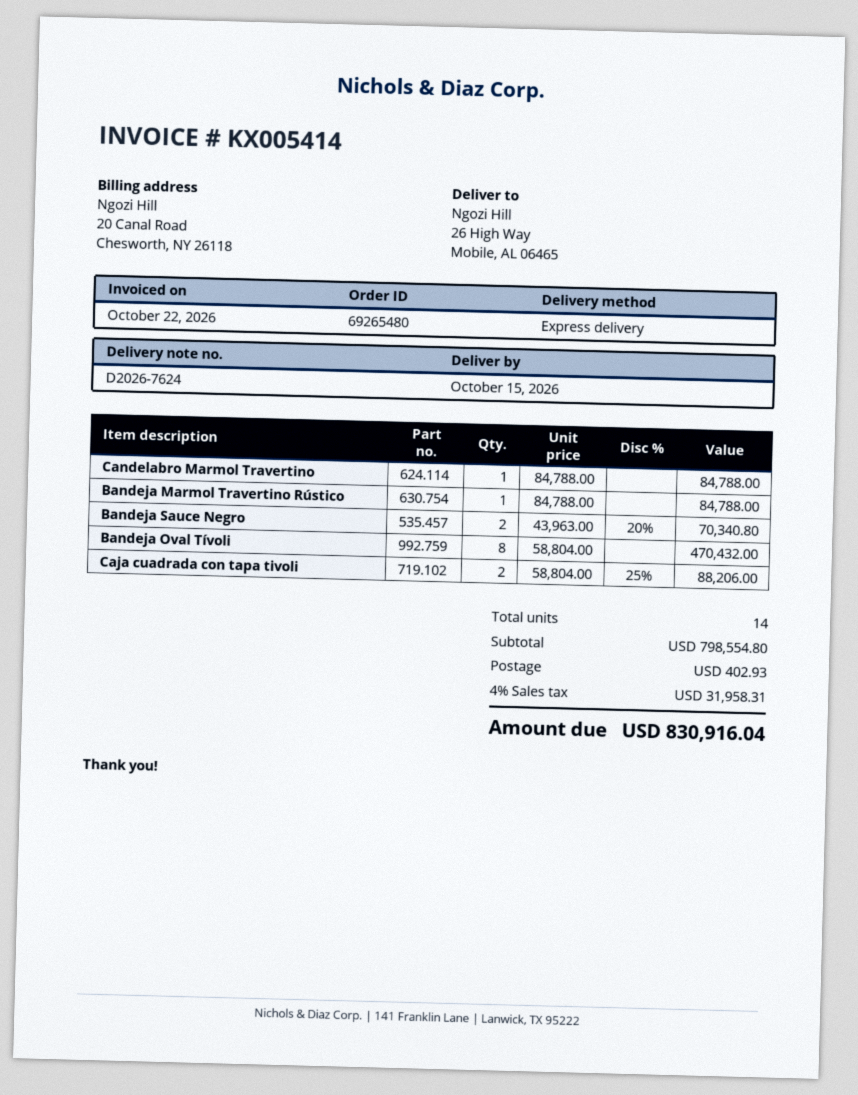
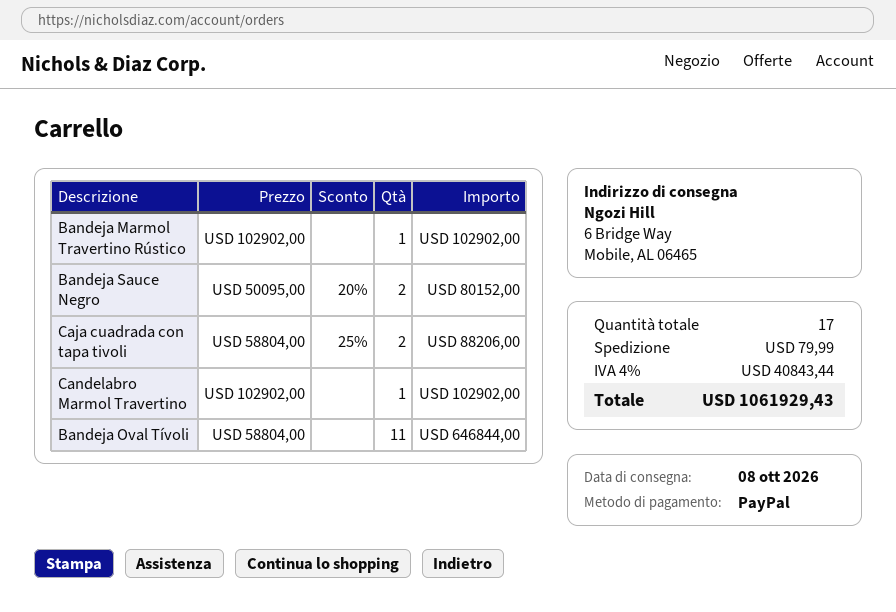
delivery date: 2026-10-15 -> 2026-10-08
ship to: 26 High Way, Mobile, AL 06465 -> 6 Bridge Way, Mobile, AL 06465
Candelabro Marmol Travertino: 1 x 84788.00 = 84788.00 -> 1 x 102902.00 = 102902.00
Bandeja Marmol Travertino Rústico: 1 x 84788.00 = 84788.00 -> 1 x 102902.00 = 102902.00
Bandeja Sauce Negro: 2 x 43963.00 - 20% = 70340.80 -> 2 x 50095.00 - 20% = 80152.00
Bandeja Oval Tívoli: 8 x 58804.00 = 470432.00 -> 11 x 58804.00 = 646844.00
total quantity: 14 -> 17
shipping: 402.93 -> 79.99
tax: 4% = 31958.31 -> 4% = 40843.44
total: 830916.04 -> 1061929.43

